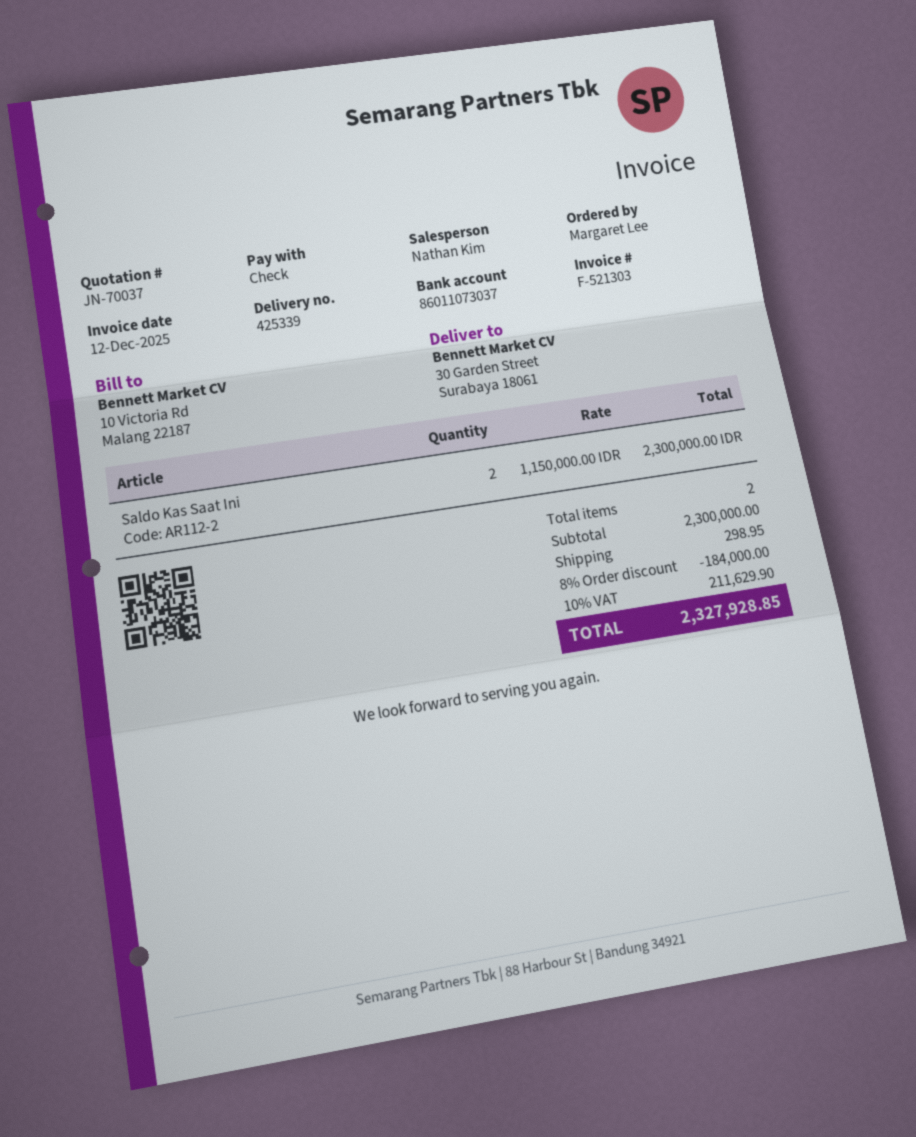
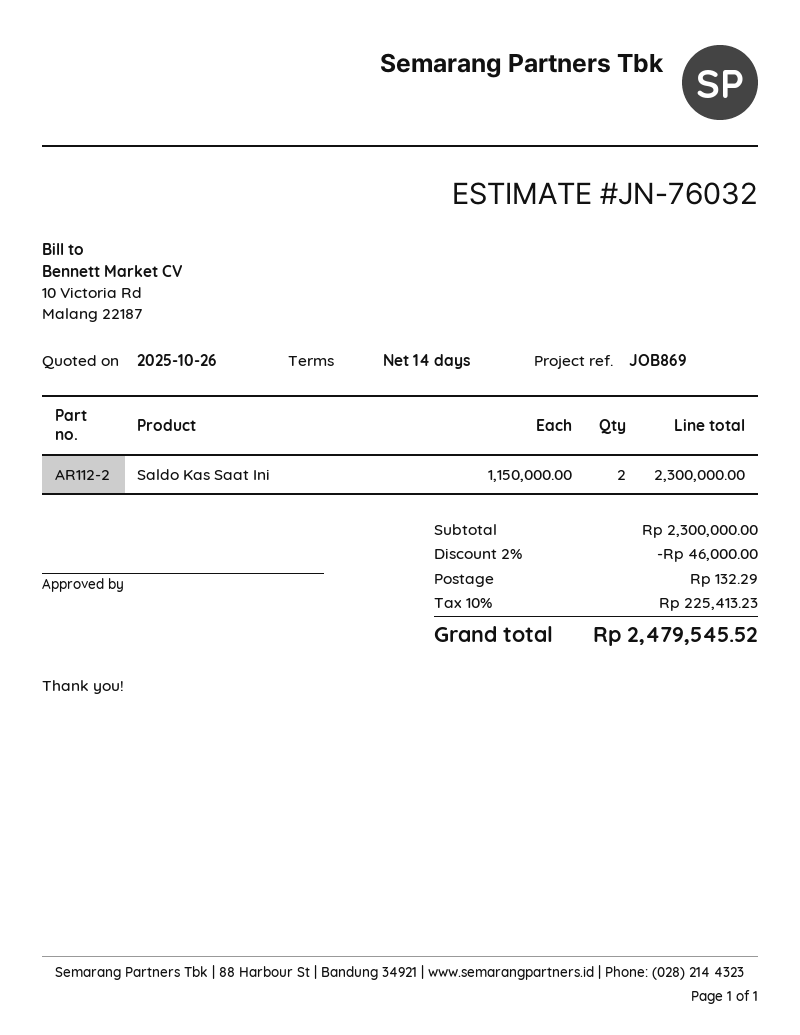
quote number: JN-70037 -> JN-76032
discount: 8% = 184000.00 -> 2% = 46000.00
shipping: 298.95 -> 132.29
tax: 10% = 211629.90 -> 10% = 225413.23
total: 2327928.85 -> 2479545.52

